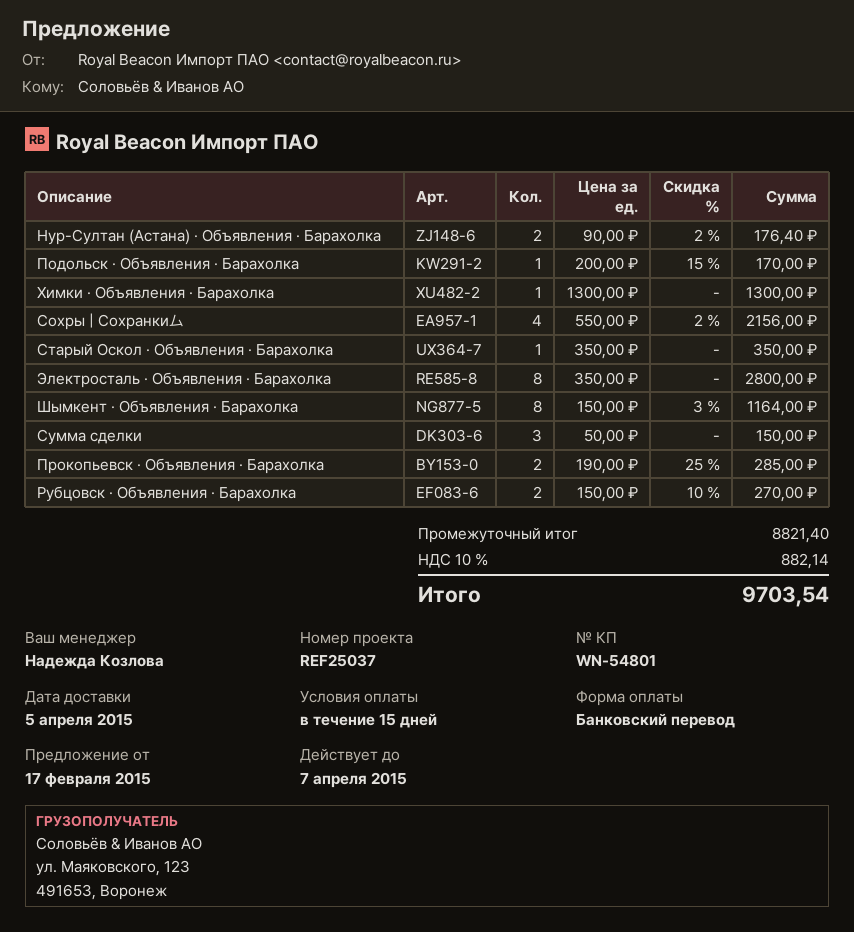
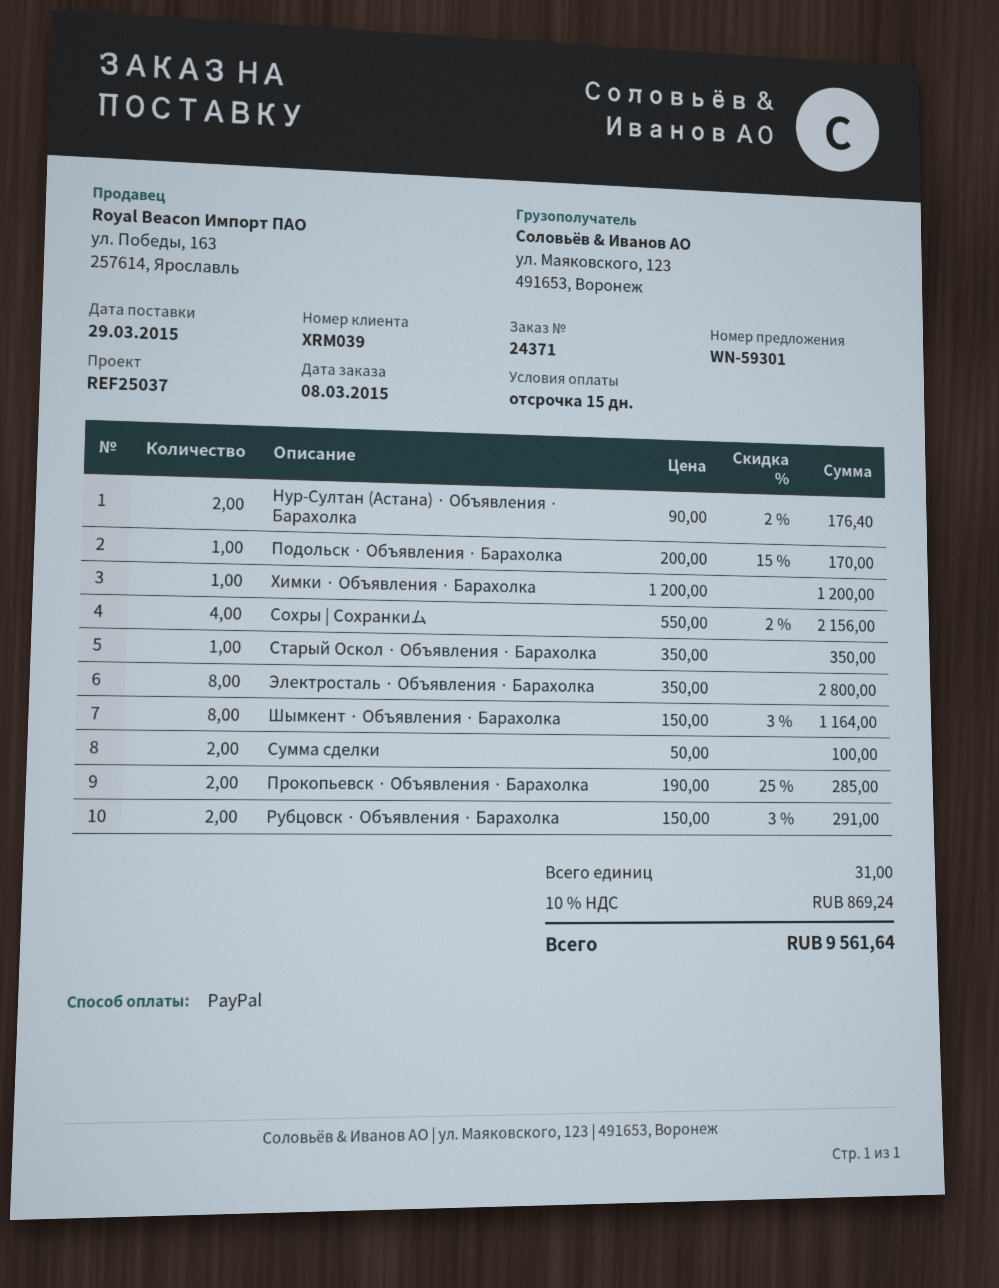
quote number: WN-54801 -> WN-59301
delivery date: 2015-04-05 -> 2015-03-29
payment method: bank transfer -> PayPal
Химки · Объявления · Барахолка: 1 x 1300.00 = 1300.00 -> 1 x 1200.00 = 1200.00
Сумма сделки: 3 x 50.00 = 150.00 -> 2 x 50.00 = 100.00
Рубцовск · Объявления · Барахолка: 2 x 150.00 - 10% = 270.00 -> 2 x 150.00 - 3% = 291.00
tax: 10% = 882.14 -> 10% = 869.24
total: 9703.54 -> 9561.64

